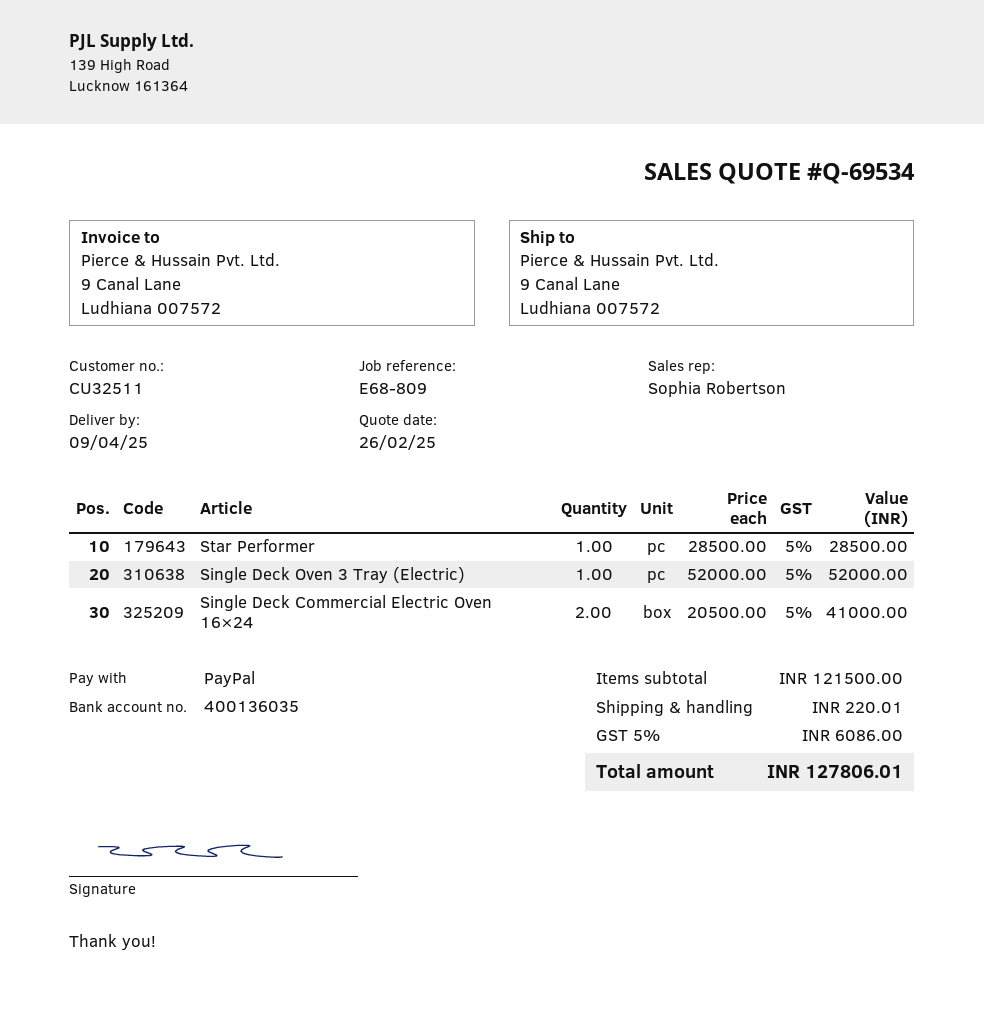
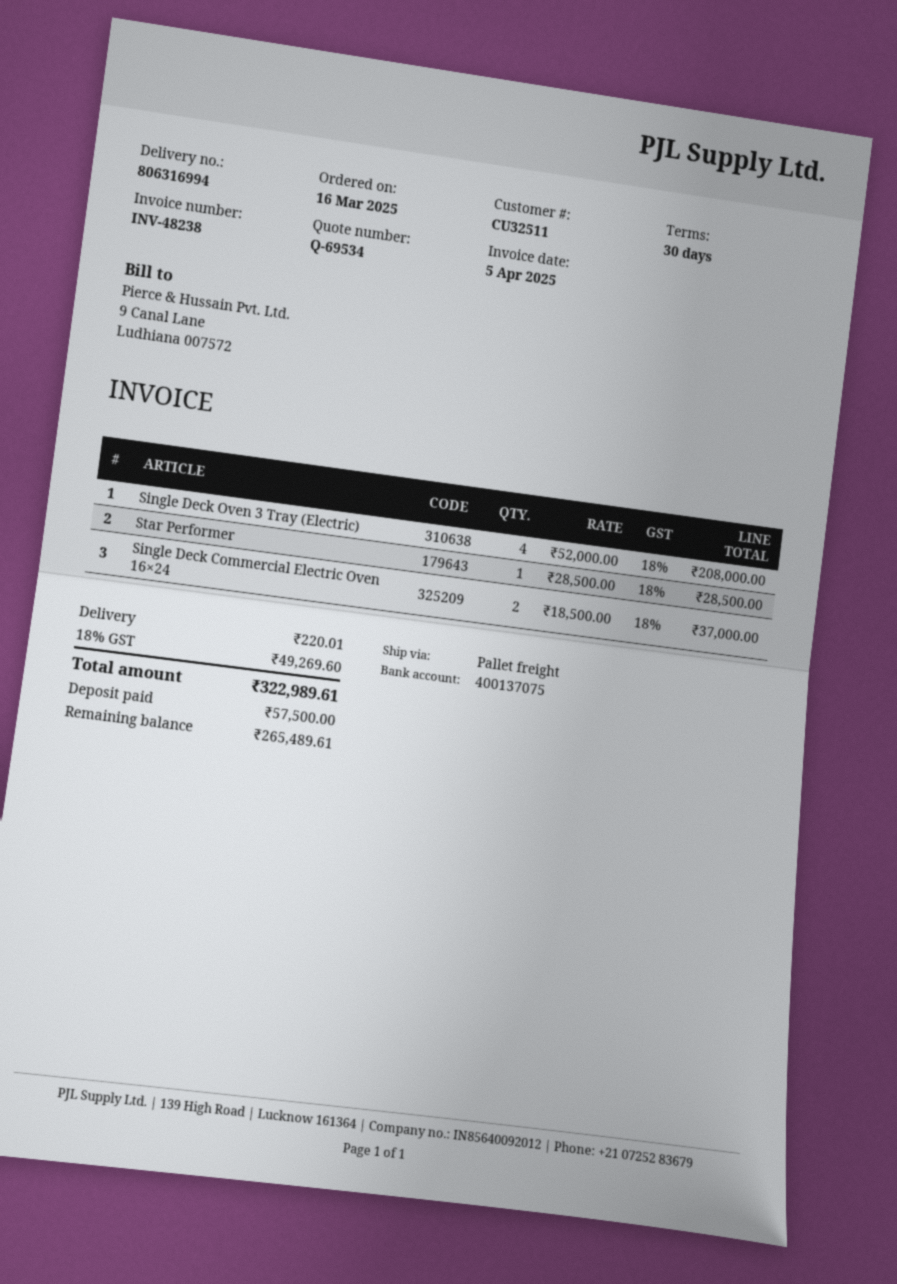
bank account: 400136035 -> 400137075
Single Deck Oven 3 Tray (Electric): 1 x 52000.00 = 52000.00 -> 4 x 52000.00 = 208000.00
Single Deck Commercial Electric Oven 16×24: 2 x 20500.00 = 41000.00 -> 2 x 18500.00 = 37000.00
tax: 5% = 6086.00 -> 18% = 49269.60
total: 127806.01 -> 322989.61

